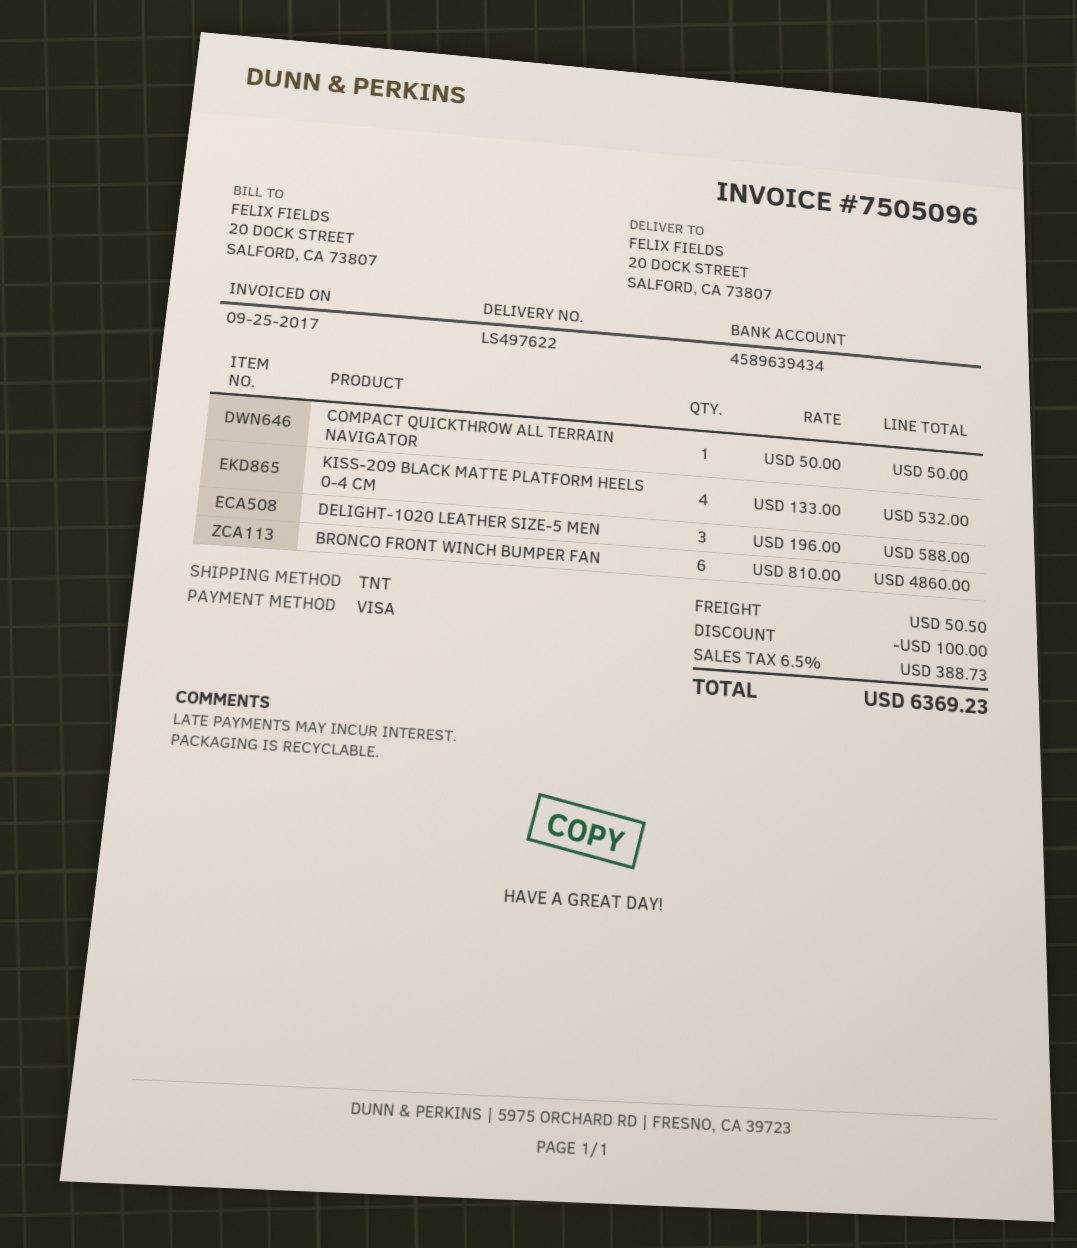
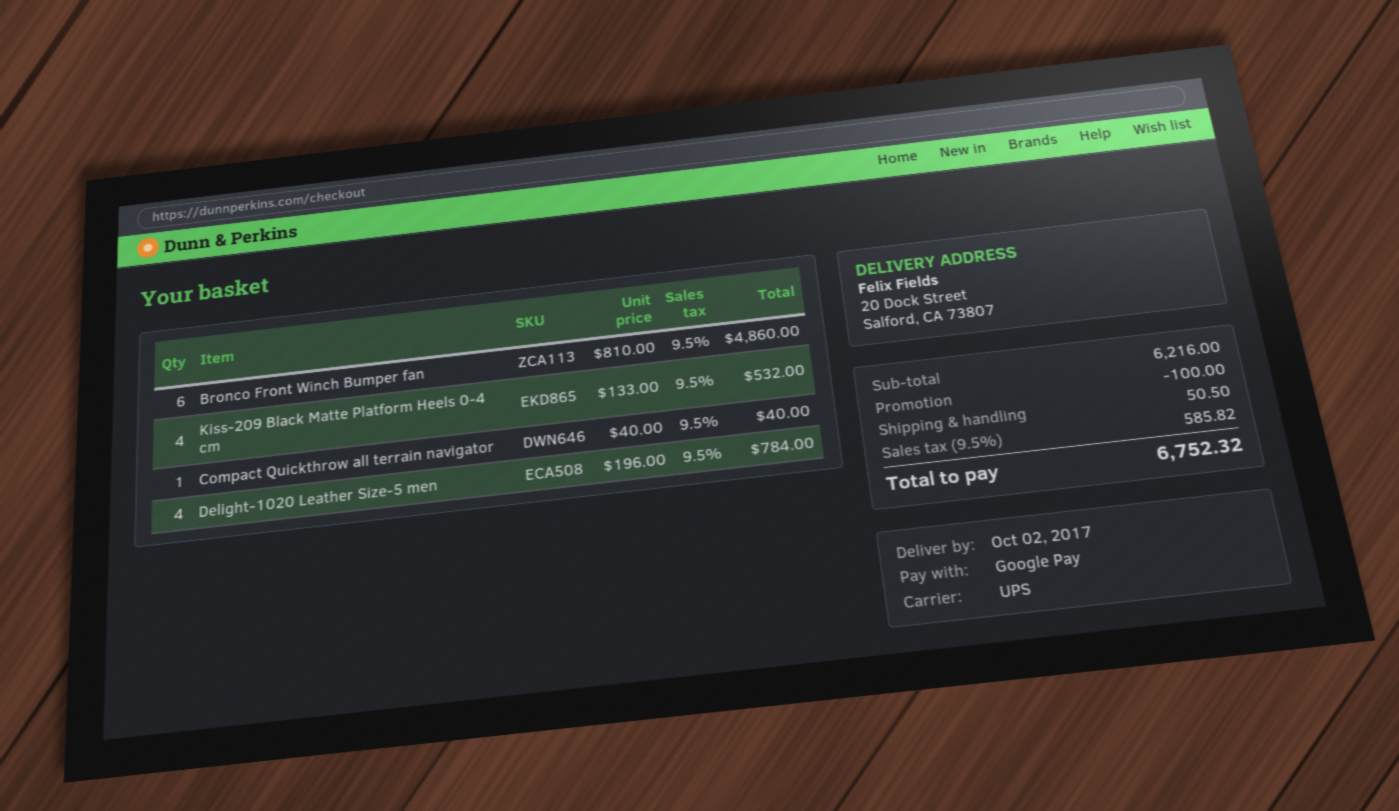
payment method: Visa -> Google Pay
shipping method: TNT -> UPS
COMPACT QUICKTHROW ALL TERRAIN NAVIGATOR: 1 x 50.00 = 50.00 -> 1 x 40.00 = 40.00
DELIGHT-1020 LEATHER SIZE-5 MEN: 3 x 196.00 = 588.00 -> 4 x 196.00 = 784.00
tax: 6.5% = 388.73 -> 9.5% = 585.82
total: 6369.23 -> 6752.32

